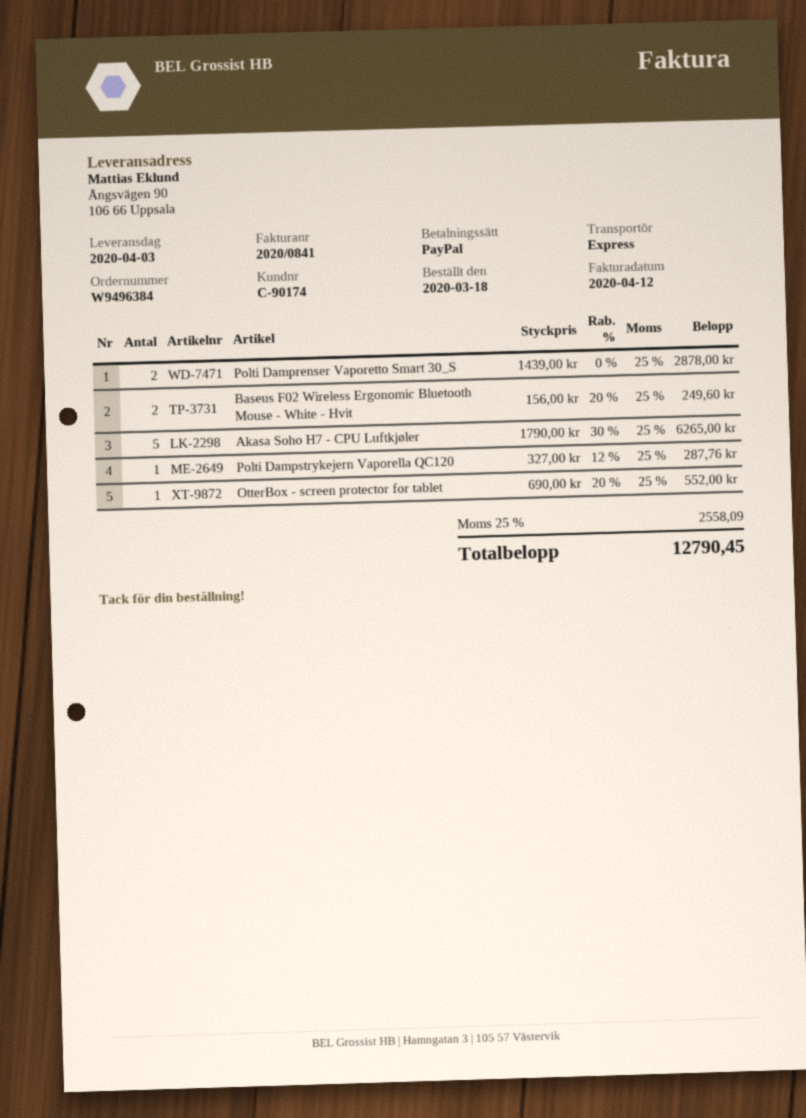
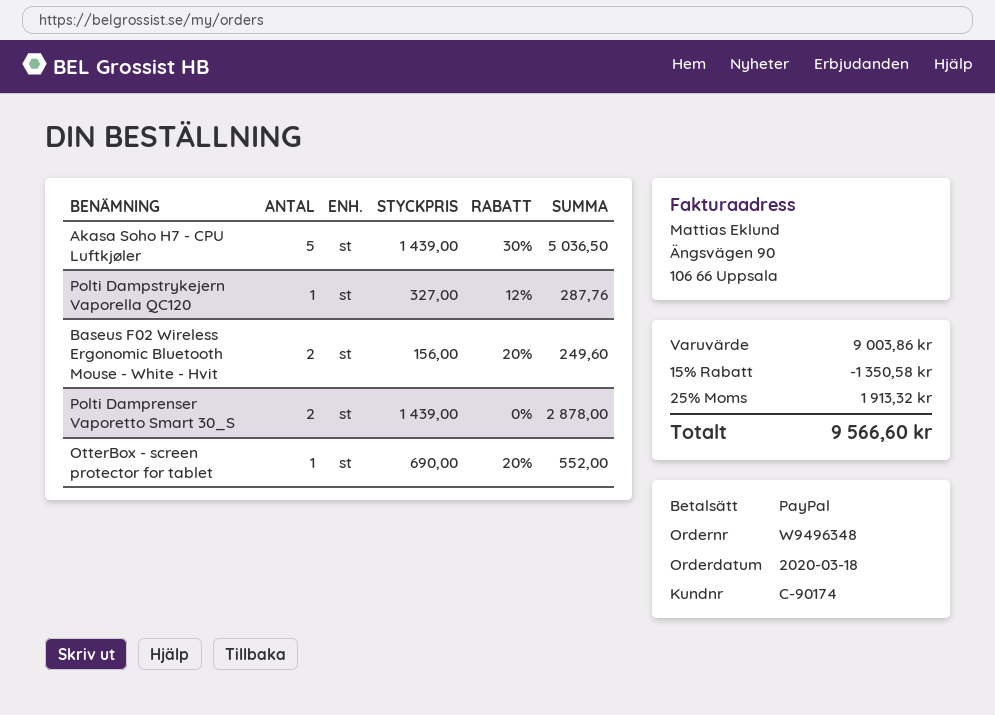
order number: W9496384 -> W9496348
Akasa Soho H7 - CPU Luftkjøler: 5 x 1790.00 - 30% = 6265.00 -> 5 x 1439.00 - 30% = 5036.50
discount: none -> 15% = 1350.58
tax: 25% = 2558.09 -> 25% = 1913.32
total: 12790.45 -> 9566.60

